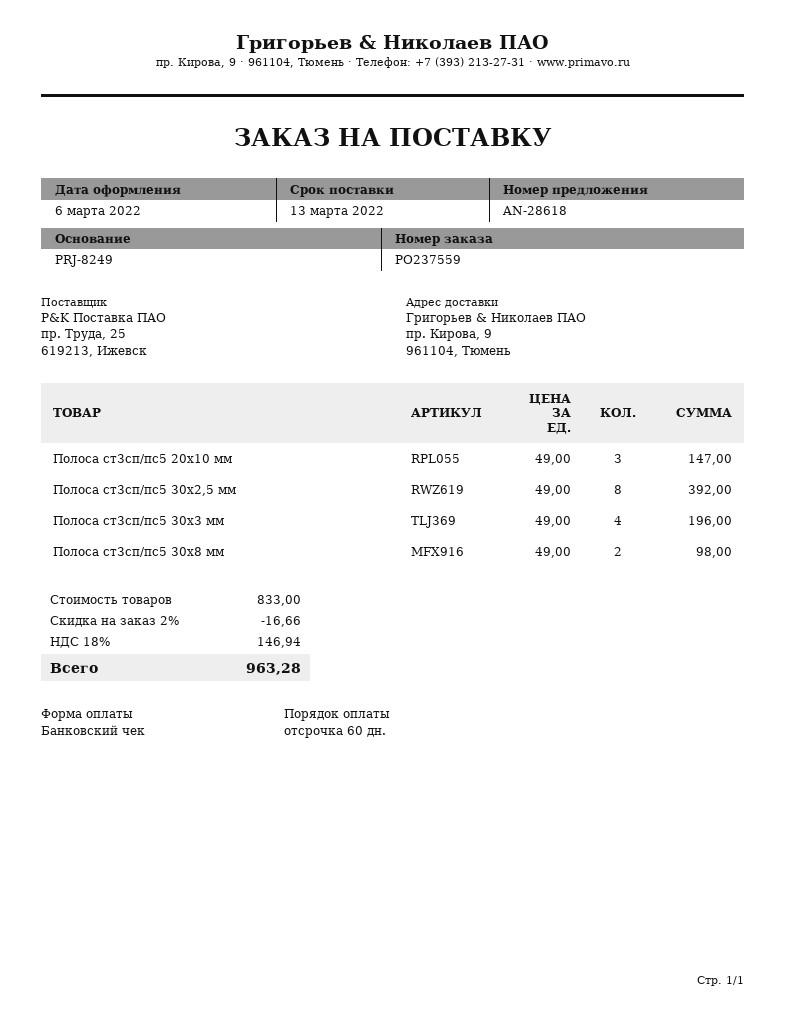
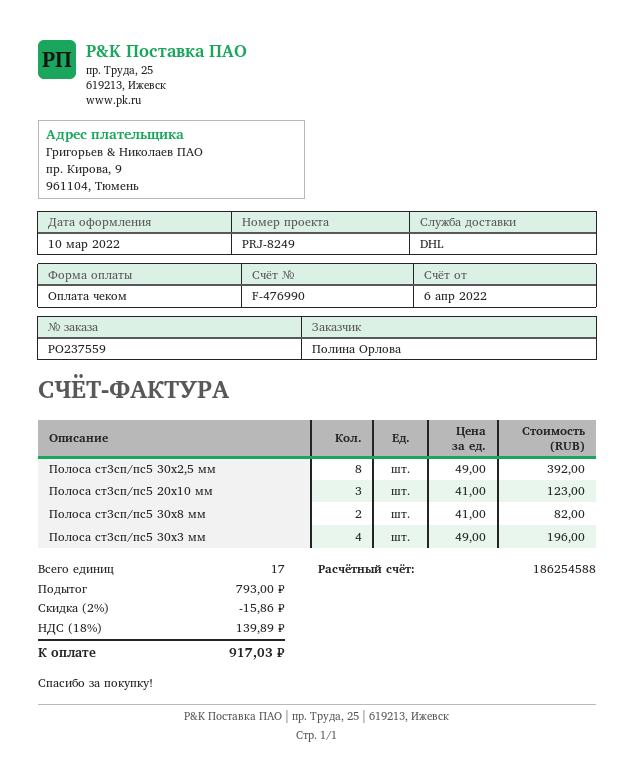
order date: 2022-03-06 -> 2022-03-10
Полоса ст3сп/пс5 20х10 мм: 3 x 49.00 = 147.00 -> 3 x 41.00 = 123.00
Полоса ст3сп/пс5 30х8 мм: 2 x 49.00 = 98.00 -> 2 x 41.00 = 82.00
subtotal: 833.00 -> 793.00
discount: 2% = 16.66 -> 2% = 15.86
tax: 18% = 146.94 -> 18% = 139.89
total: 963.28 -> 917.03

